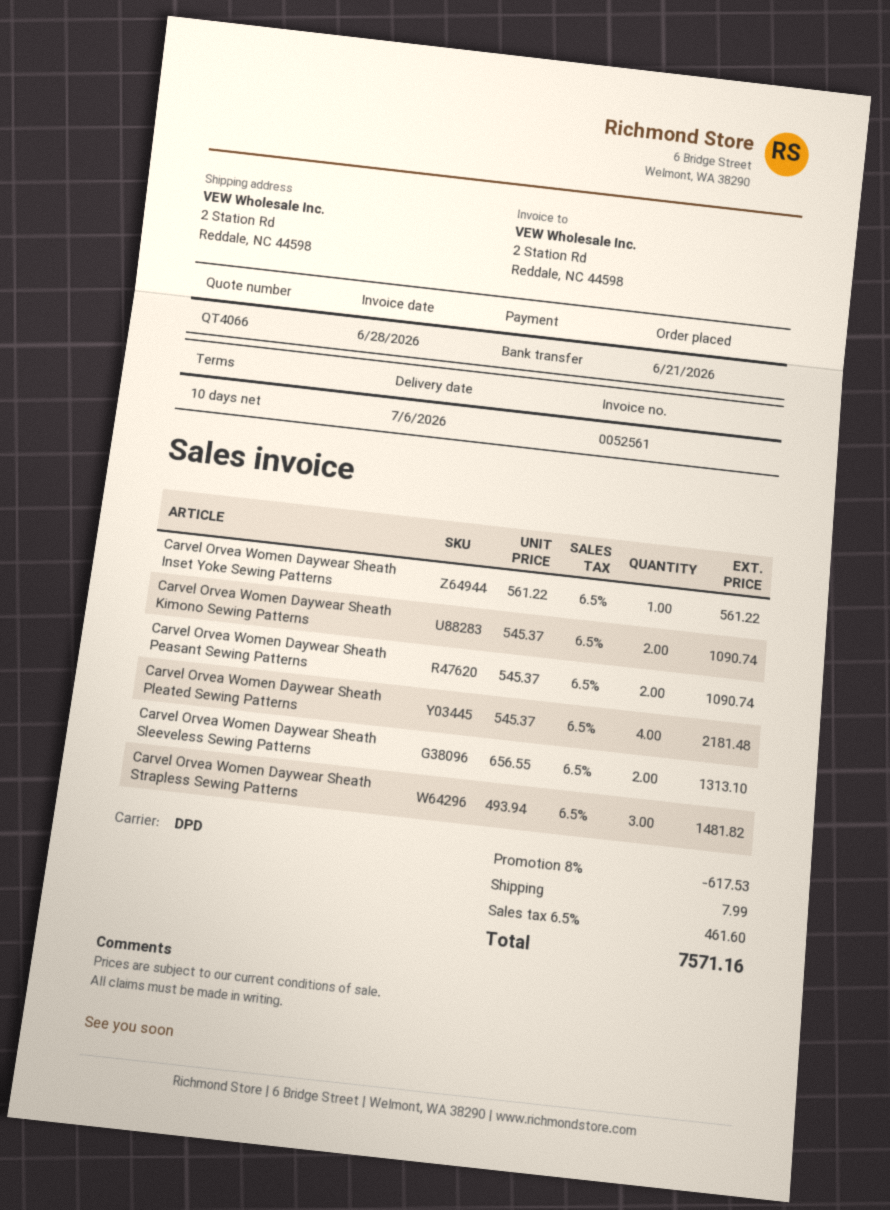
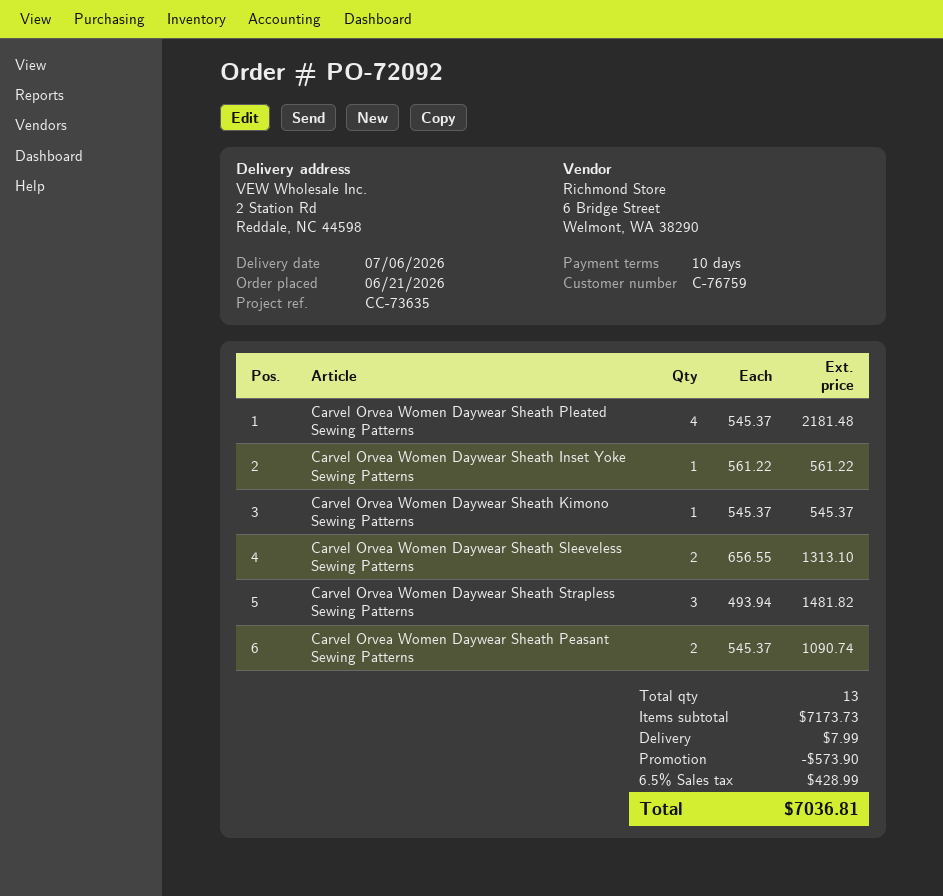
Carvel Orvea Women Daywear Sheath Kimono Sewing Patterns: 2 x 545.37 = 1090.74 -> 1 x 545.37 = 545.37
discount: 617.53 -> 573.90
tax: 6.5% = 461.60 -> 6.5% = 428.99
total: 7571.16 -> 7036.81

